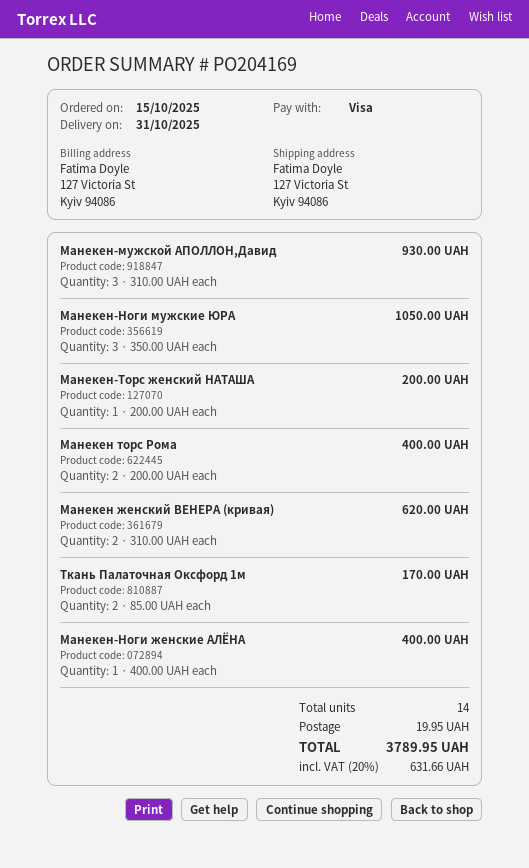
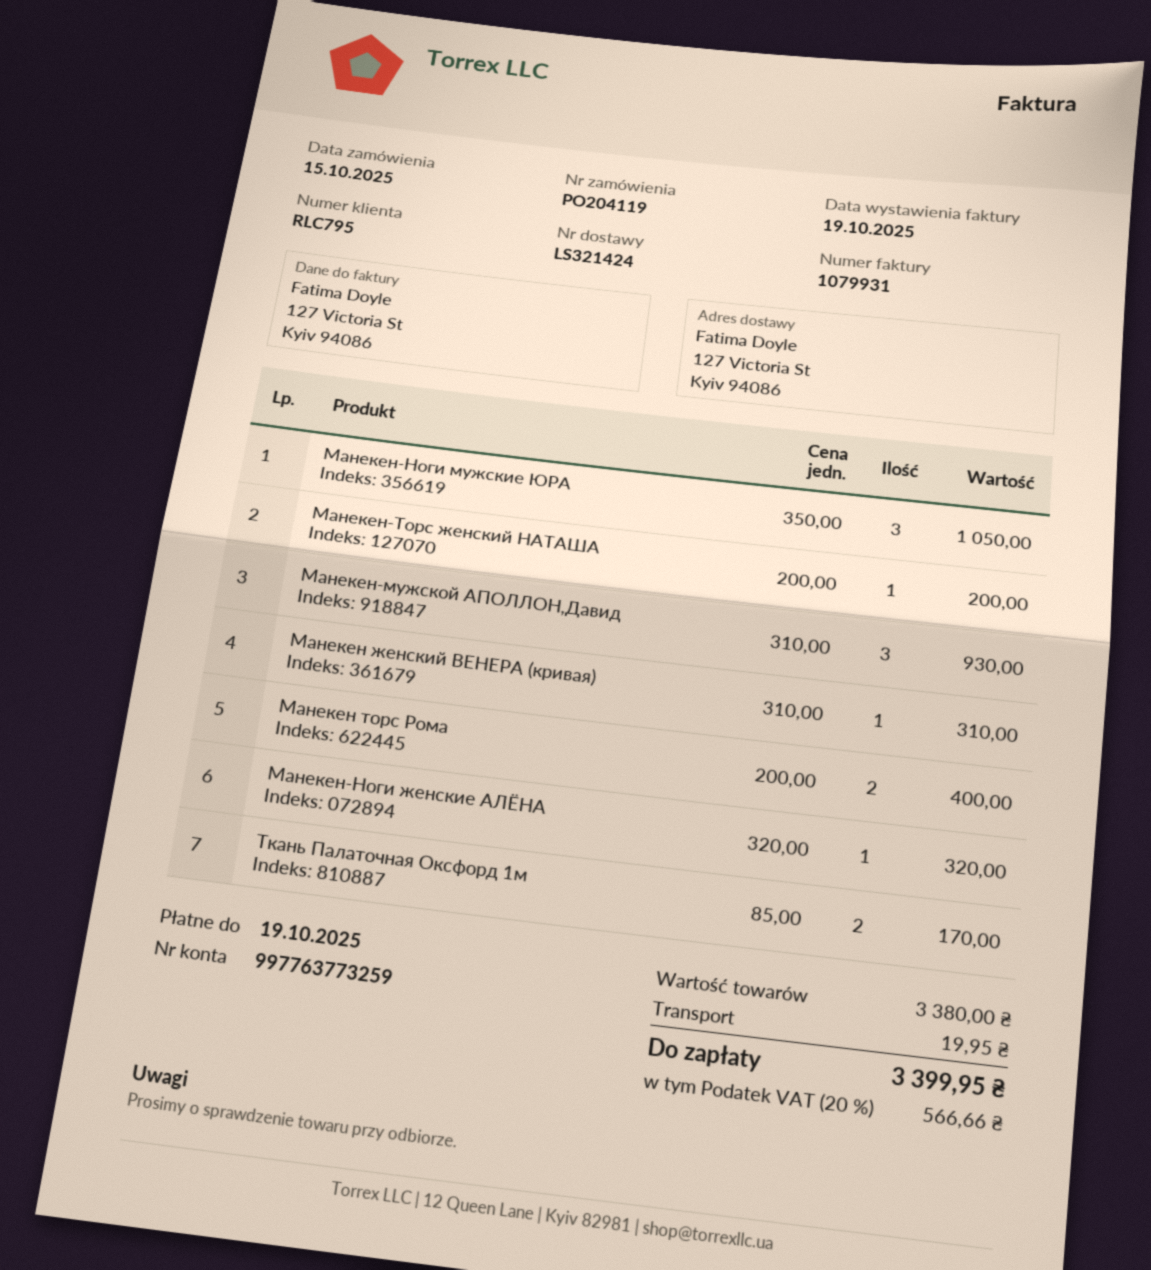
order number: PO204169 -> PO204119
Манекен женский ВЕНЕРА (кривая): 2 x 310.00 = 620.00 -> 1 x 310.00 = 310.00
Манекен-Ноги женские АЛЁНА: 1 x 400.00 = 400.00 -> 1 x 320.00 = 320.00
tax: 20% = 631.66 -> 20% = 566.66
total: 3789.95 -> 3399.95

